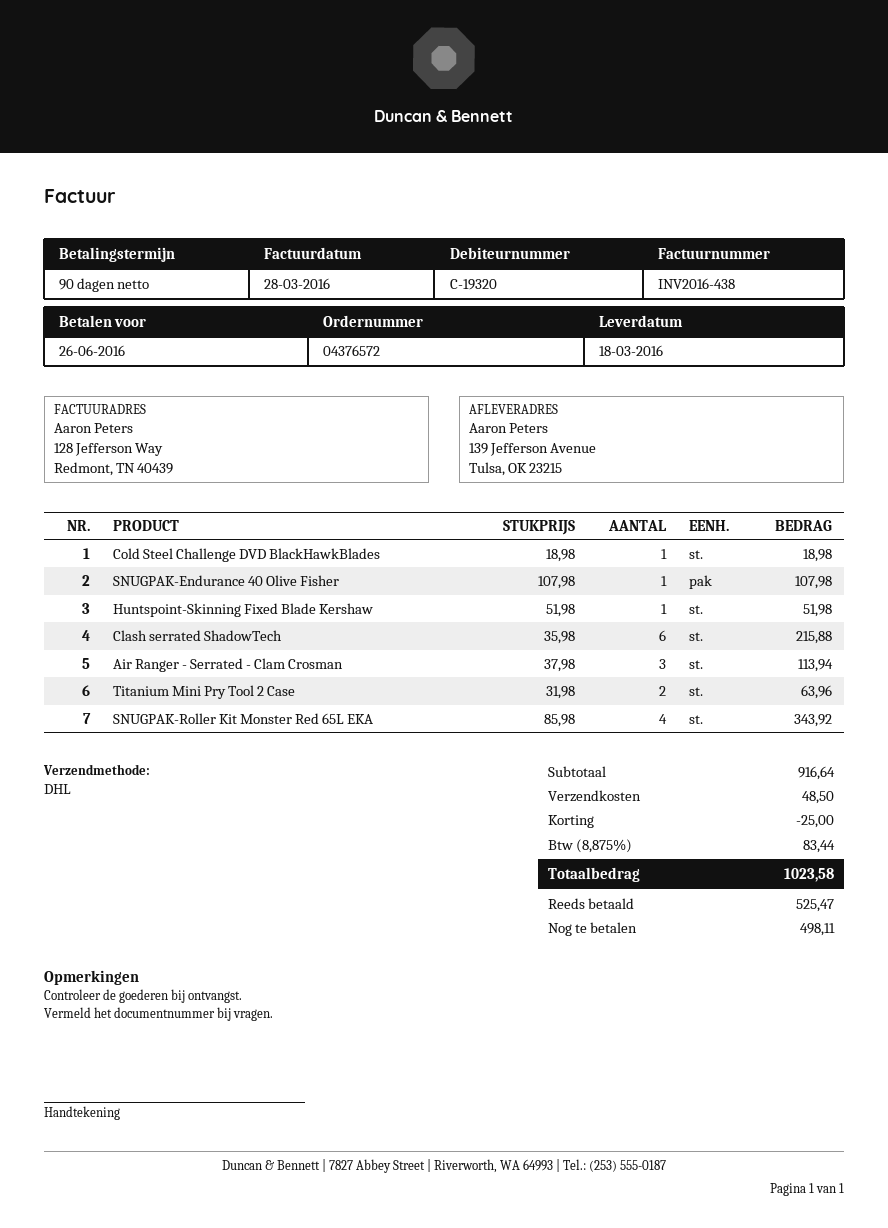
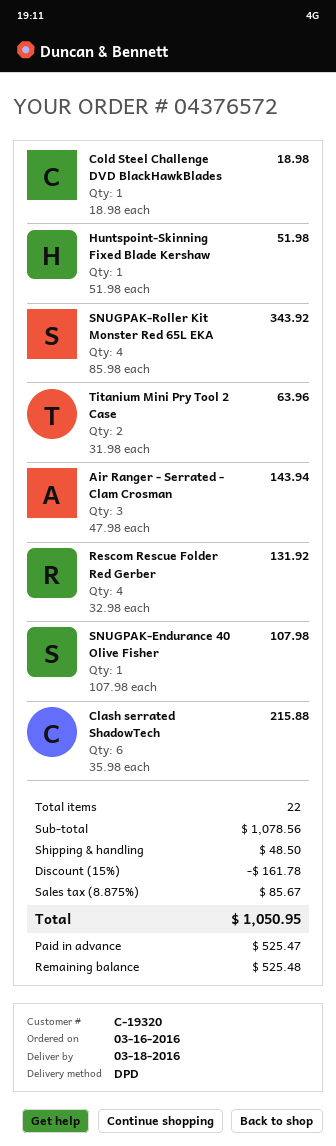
shipping method: DHL -> DPD
Air Ranger - Serrated - Clam Crosman: 3 x 37.98 = 113.94 -> 3 x 47.98 = 143.94
Rescom Rescue Folder Red Gerber: none -> 4 x 32.98 = 131.92
subtotal: 916.64 -> 1078.56
discount: 25.00 -> 161.78
tax: 8.875% = 83.44 -> 8.875% = 85.67
total: 1023.58 -> 1050.95
balance: 498.11 -> 525.48

